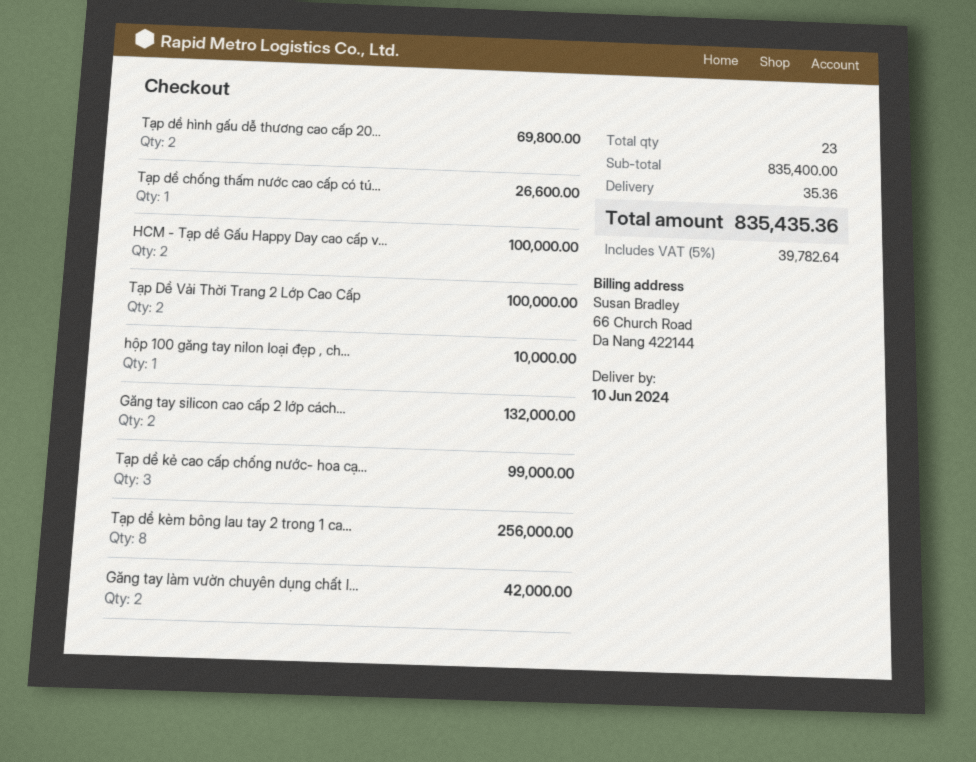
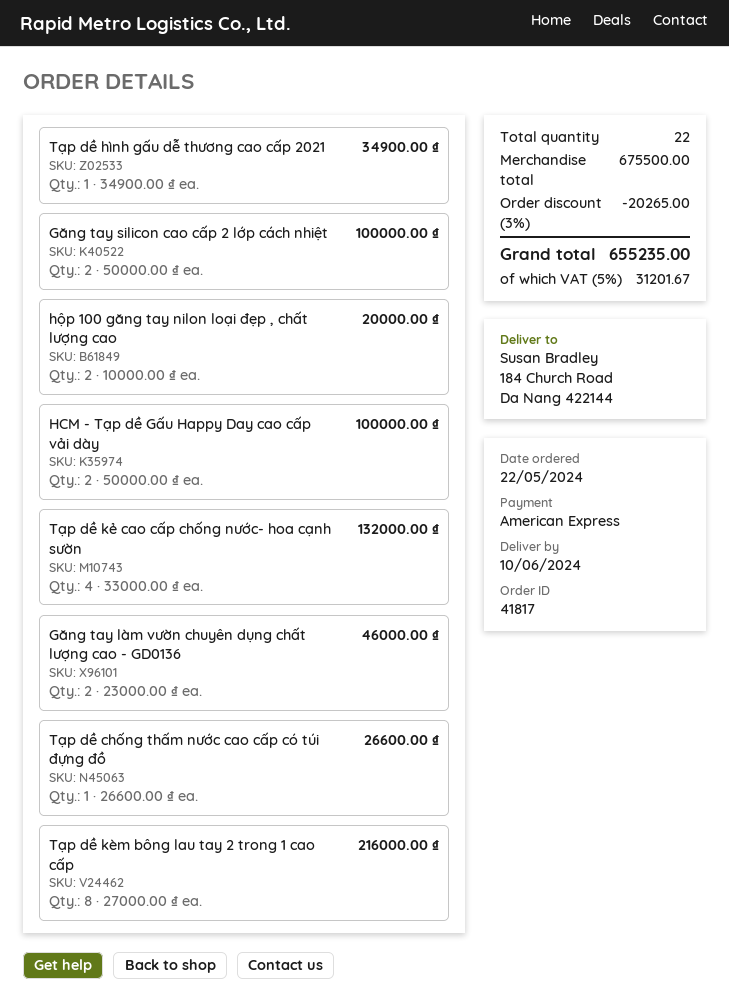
Tạp dề hình gấu dễ thương cao cấp 20...: 2 for 69800.00 -> 1 for 34900.00
Tạp Dề Vải Thời Trang 2 Lớp Cao Cấp: 2 for 100000.00 -> none
hộp 100 găng tay nilon loại đẹp , ch...: 1 for 10000.00 -> 2 for 20000.00
Găng tay silicon cao cấp 2 lớp cách...: 2 for 132000.00 -> 2 for 100000.00
Tạp dề kẻ cao cấp chống nước- hoa cạ...: 3 for 99000.00 -> 4 for 132000.00
Tạp dề kèm bông lau tay 2 trong 1 ca...: 8 for 256000.00 -> 8 for 216000.00
Găng tay làm vườn chuyên dụng chất l...: 2 for 42000.00 -> 2 for 46000.00
total quantity: 23 -> 22
subtotal: 835400.00 -> 675500.00
discount: none -> 3% = 20265.00
shipping: 35.36 -> none
tax: 5% = 39782.64 -> 5% = 31201.67
total: 835435.36 -> 655235.00

